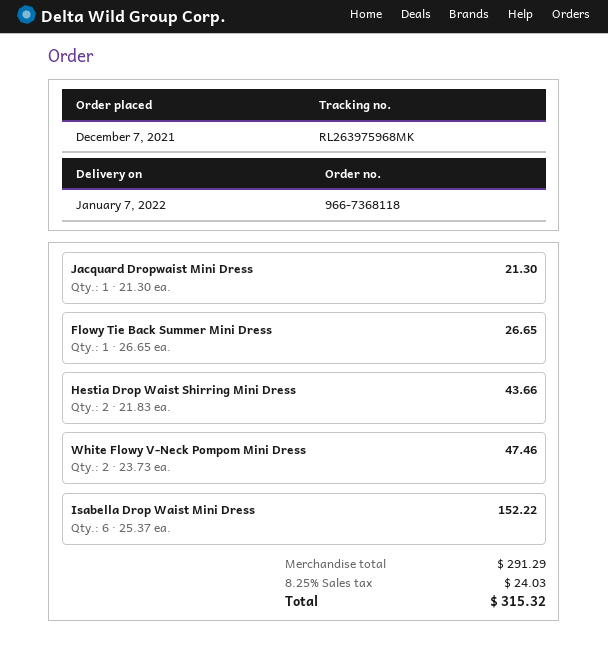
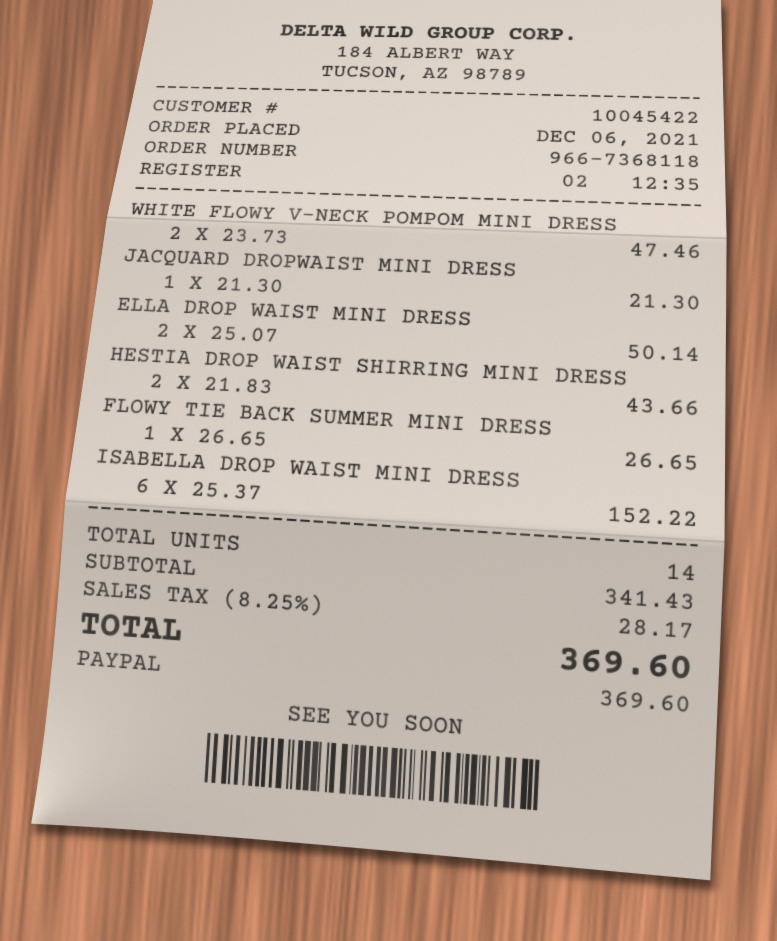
order date: 2021-12-07 -> 2021-12-06
ELLA DROP WAIST MINI DRESS: none -> 2 x 25.07 = 50.14
subtotal: 291.29 -> 341.43
tax: 8.25% = 24.03 -> 8.25% = 28.17
total: 315.32 -> 369.60

